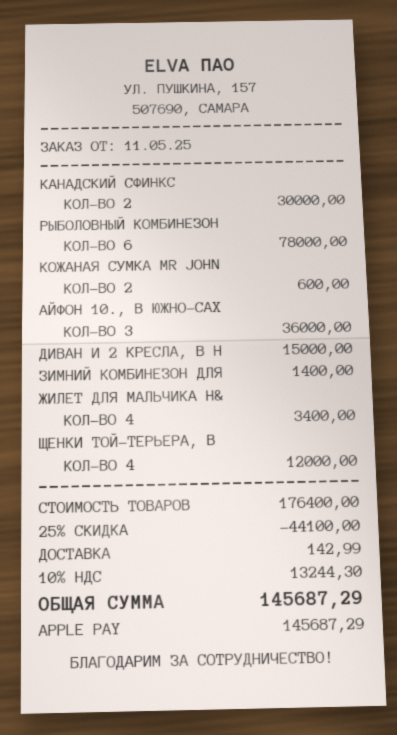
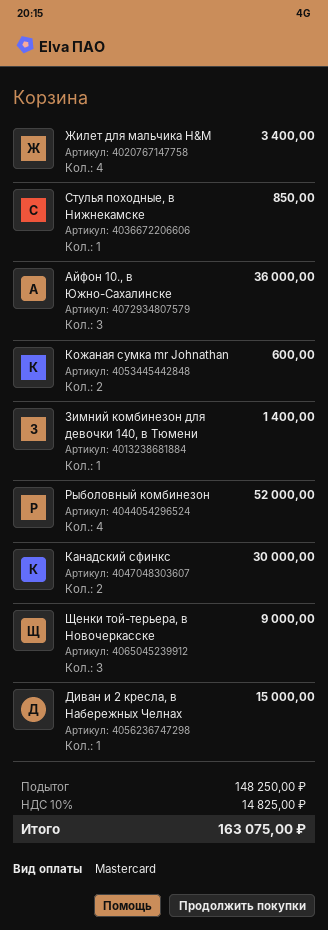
payment method: Apple Pay -> Mastercard
РЫБОЛОВНЫЙ КОМБИНЕЗОН: 6 for 78000.00 -> 4 for 52000.00
ЩЕНКИ ТОЙ-ТЕРЬЕРА, В: 4 for 12000.00 -> 3 for 9000.00
Стулья походные, в Нижнекамске: none -> 1 for 850.00
subtotal: 176400.00 -> 148250.00
discount: 25% = 44100.00 -> none
shipping: 142.99 -> none
tax: 10% = 13244.30 -> 10% = 14825.00
total: 145687.29 -> 163075.00

